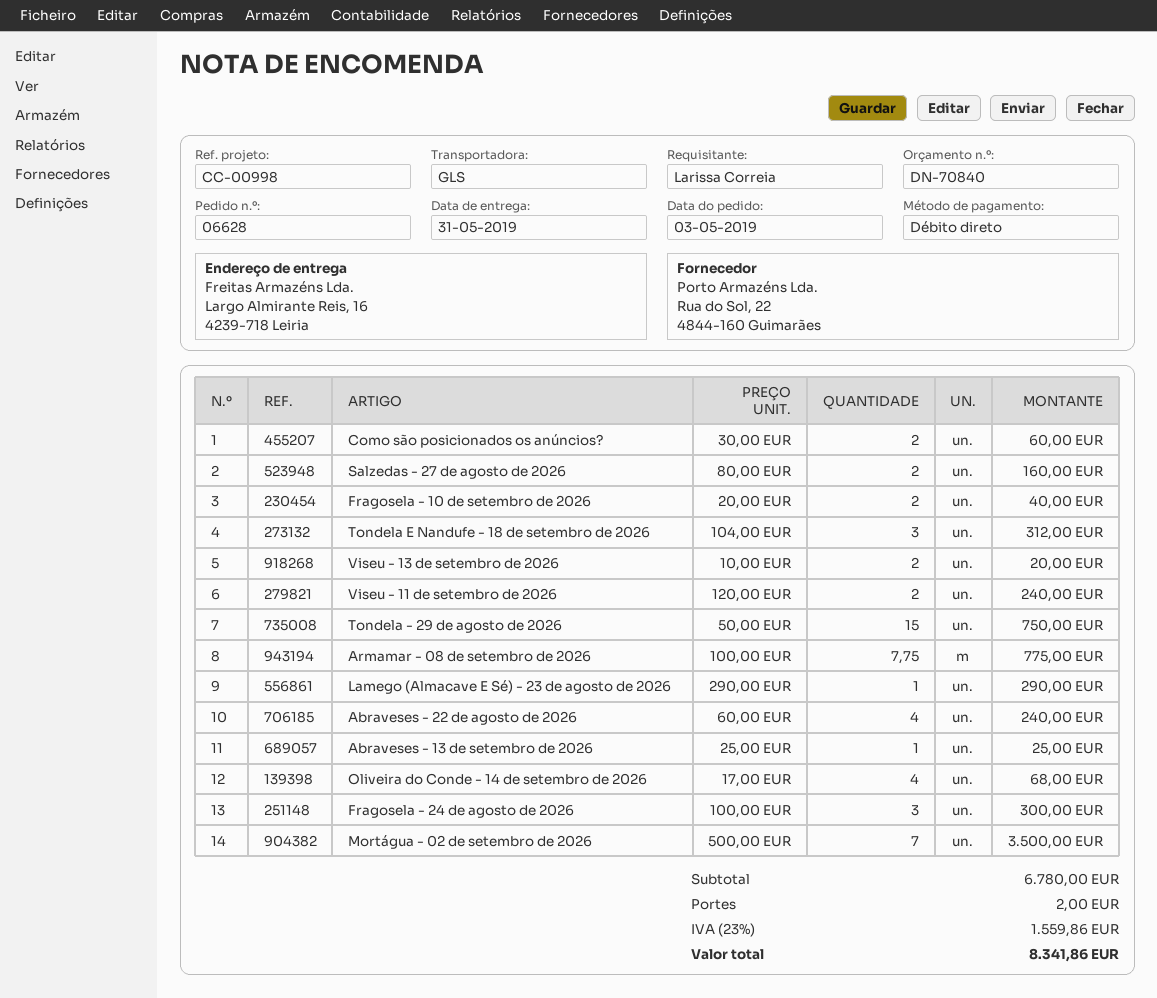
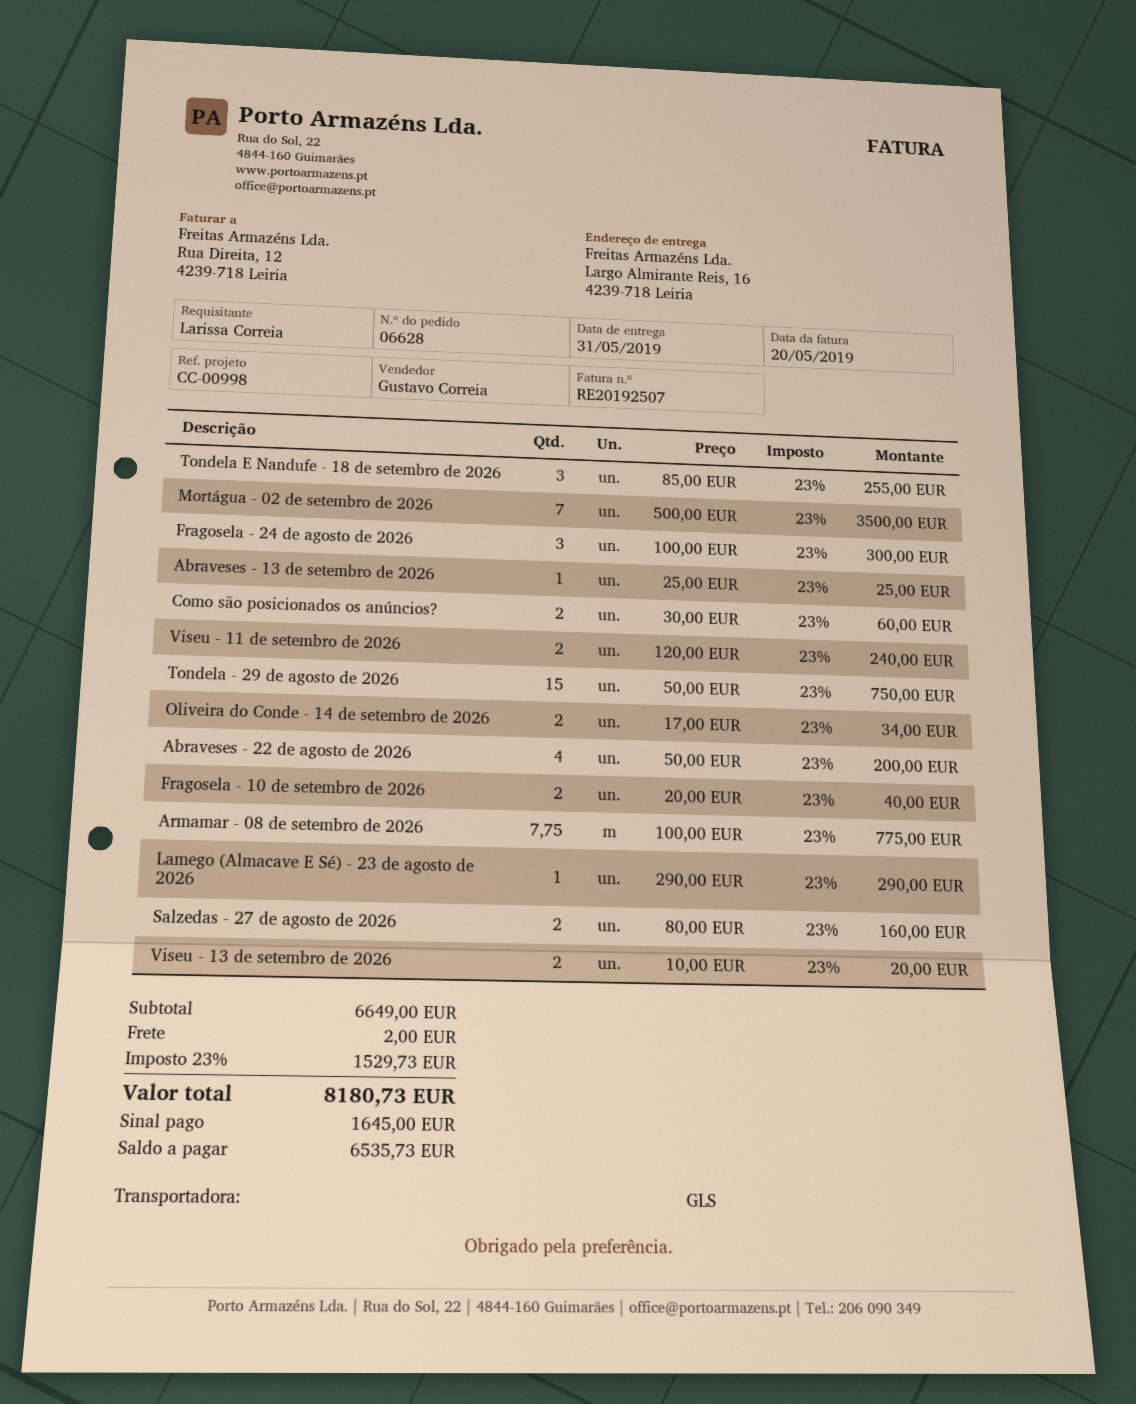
Tondela E Nandufe - 18 de setembro de 2026: 3 x 104.00 = 312.00 -> 3 x 85.00 = 255.00
Abraveses - 22 de agosto de 2026: 4 x 60.00 = 240.00 -> 4 x 50.00 = 200.00
Oliveira do Conde - 14 de setembro de 2026: 4 x 17.00 = 68.00 -> 2 x 17.00 = 34.00
subtotal: 6780.00 -> 6649.00
tax: 23% = 1559.86 -> 23% = 1529.73
total: 8341.86 -> 8180.73

